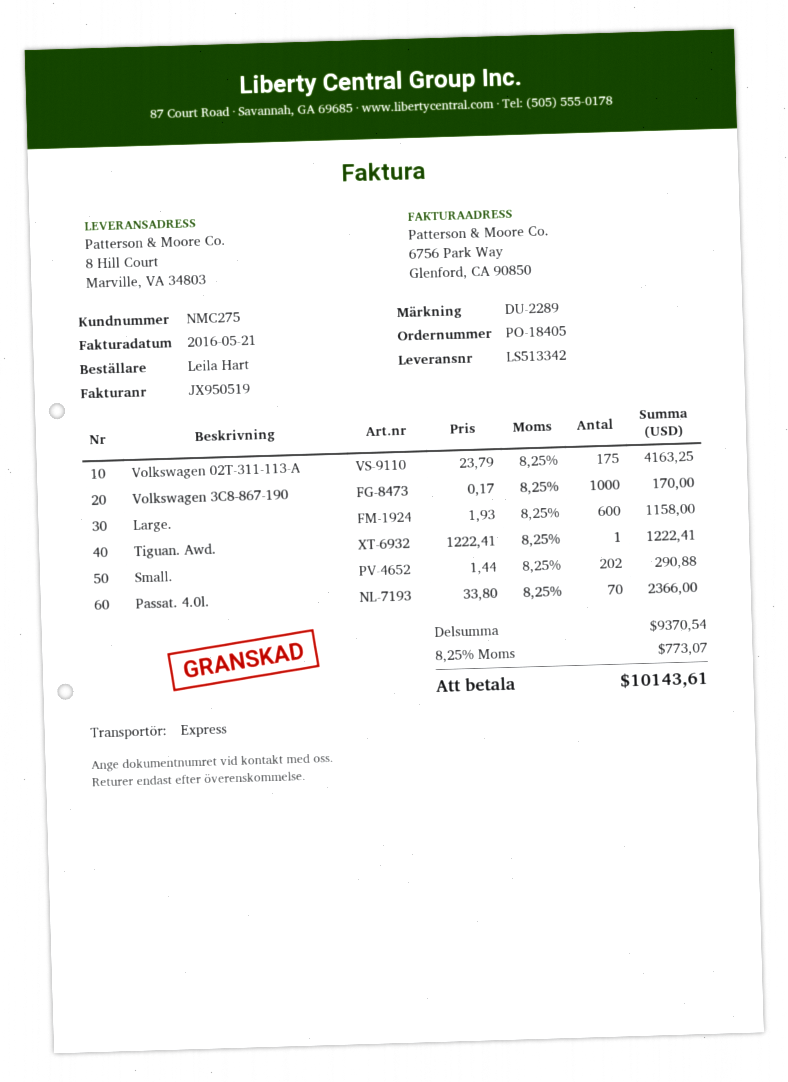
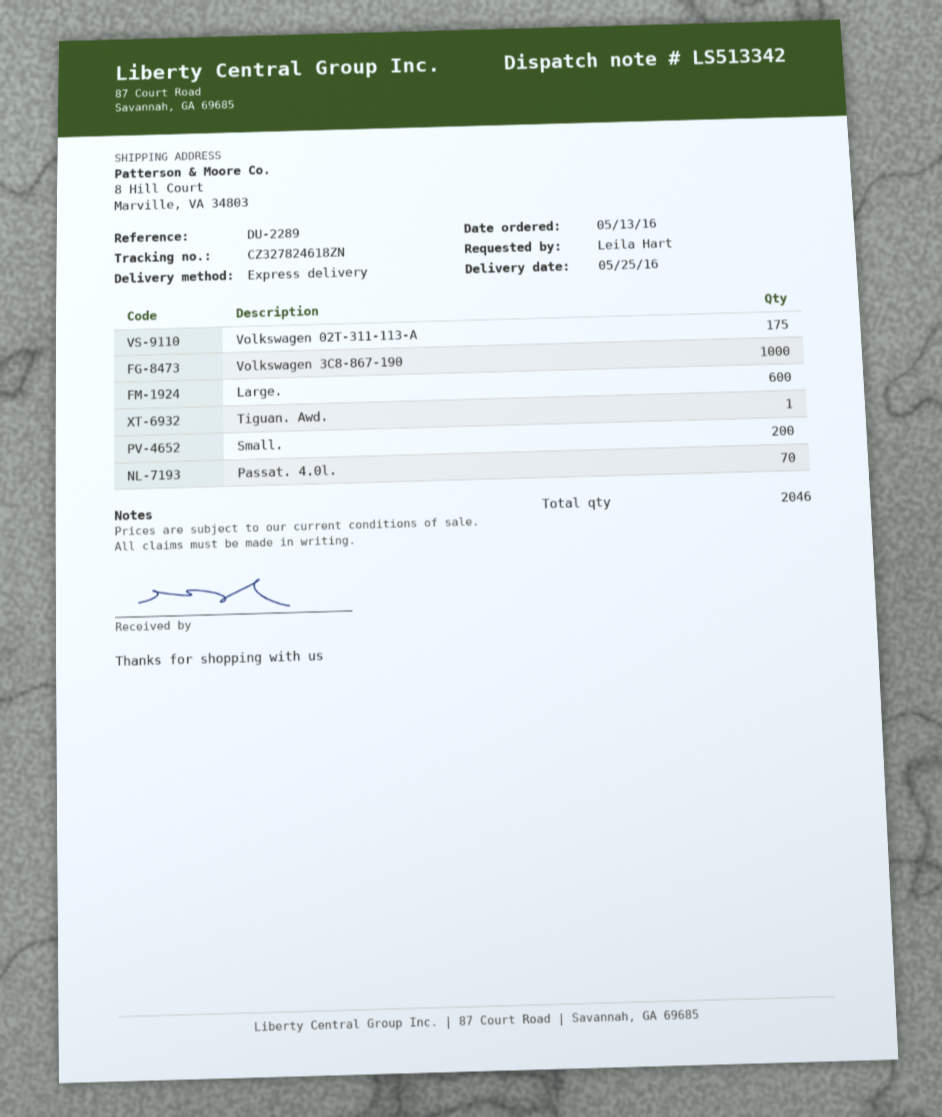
Small.: 202 -> 200

